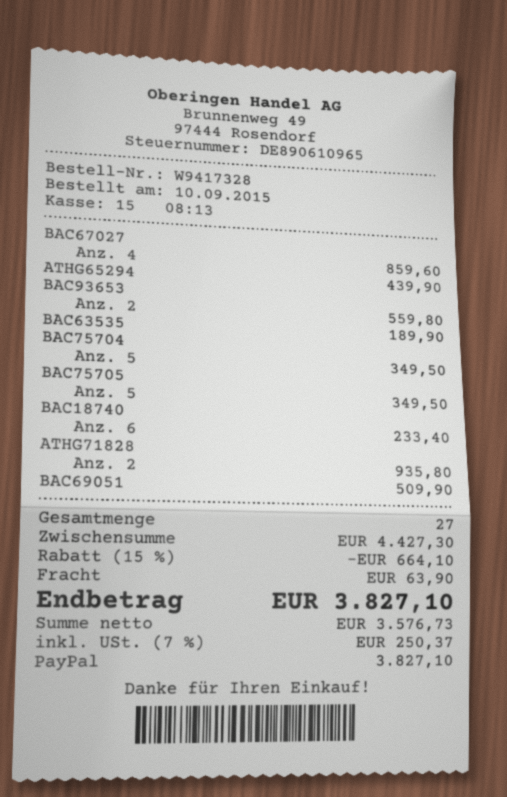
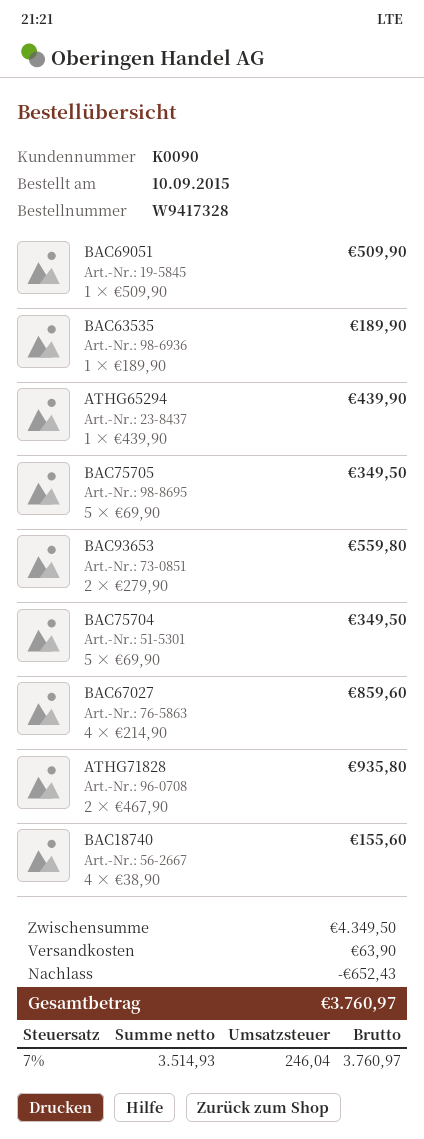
BAC18740: 6 for 233.40 -> 4 for 155.60
subtotal: 4427.30 -> 4349.50
discount: 664.10 -> 652.43
net: 3576.73 -> 3514.93
tax: 7% = 250.37 -> 7% = 246.04
total: 3827.10 -> 3760.97

